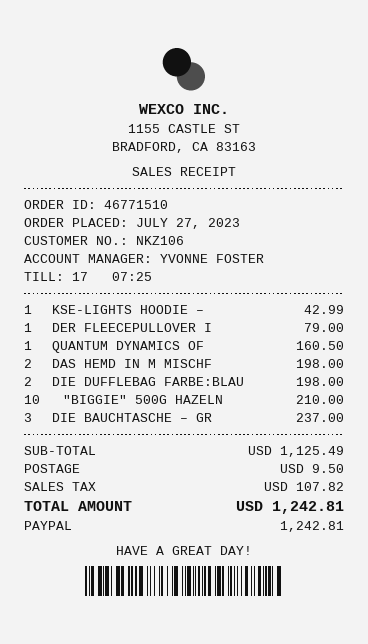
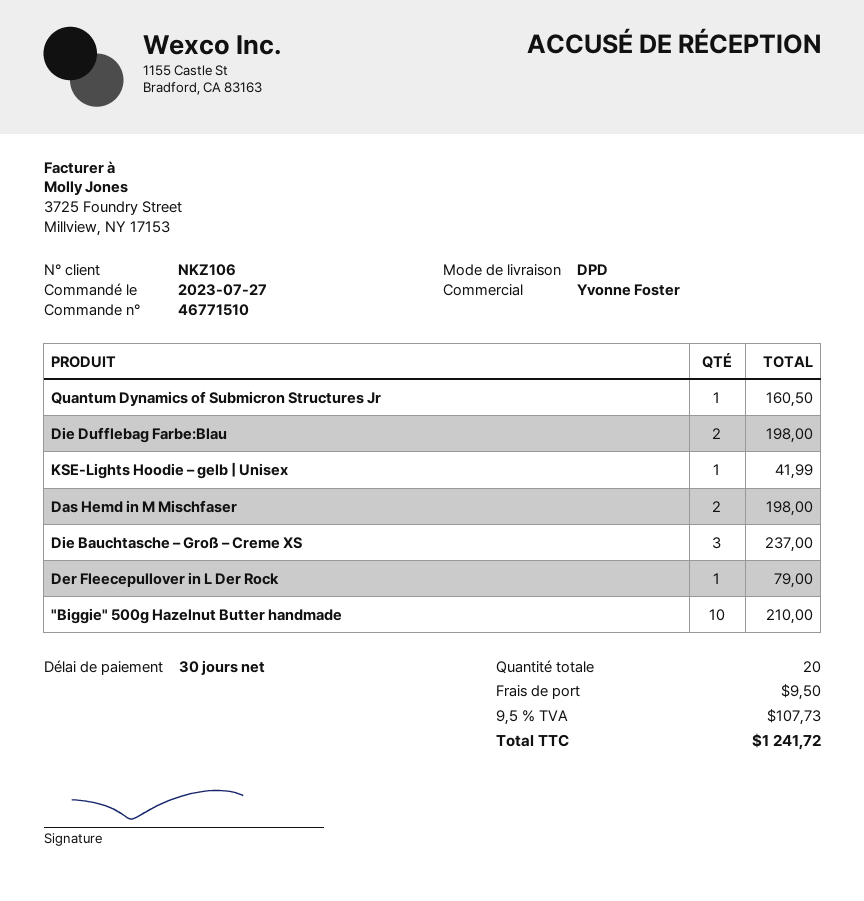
KSE-LIGHTS HOODIE –: 1 for 42.99 -> 1 for 41.99
tax: 107.82 -> 107.73
total: 1242.81 -> 1241.72

